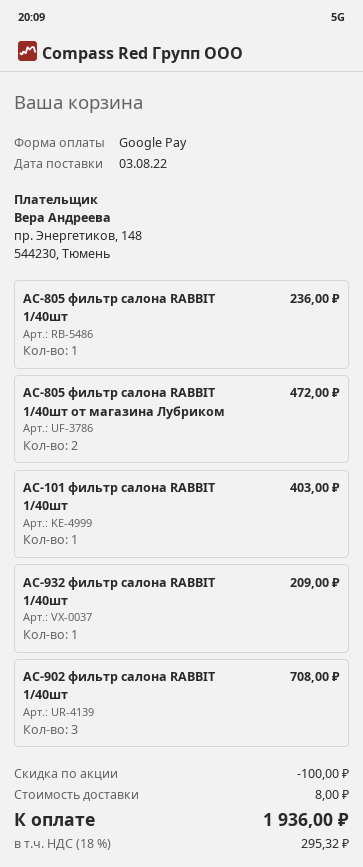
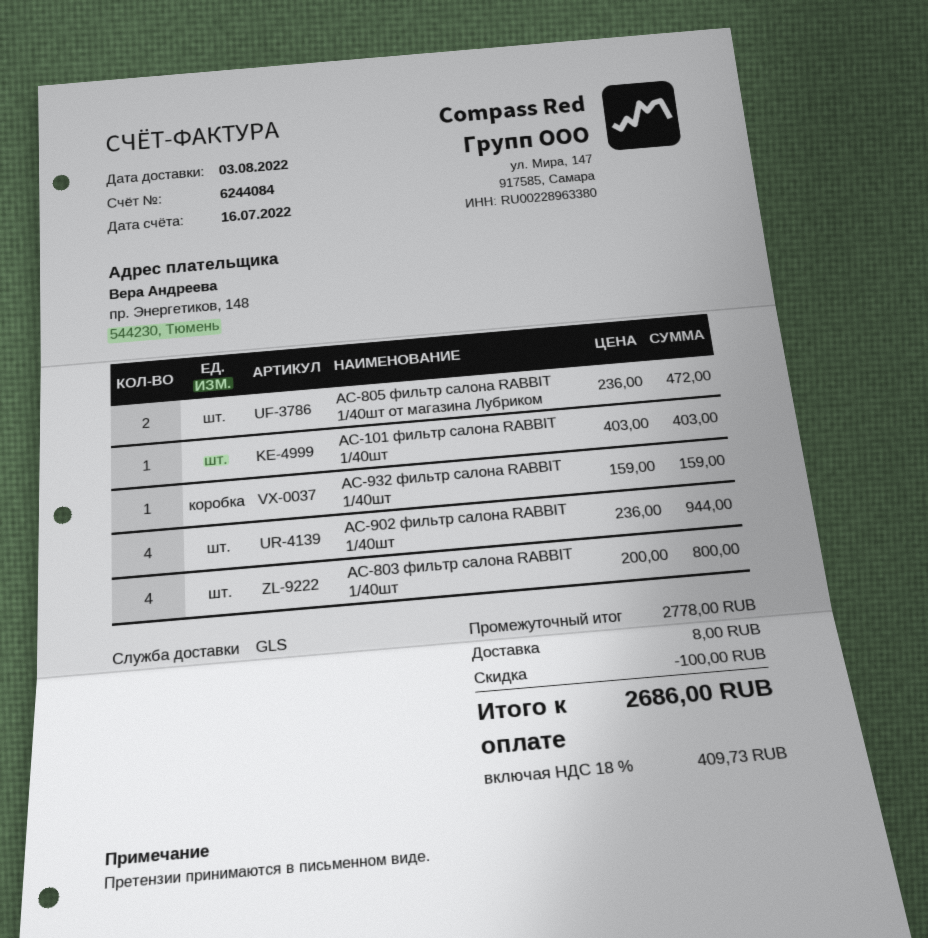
AC-805 фильтр салона RABBIT 1/40шт: 1 for 236.00 -> none
AC-932 фильтр салона RABBIT 1/40шт: 1 for 209.00 -> 1 for 159.00
AC-902 фильтр салона RABBIT 1/40шт: 3 for 708.00 -> 4 for 944.00
AC-803 фильтр салона RABBIT 1/40шт: none -> 4 for 800.00
tax: 18% = 295.32 -> 18% = 409.73
total: 1936.00 -> 2686.00

